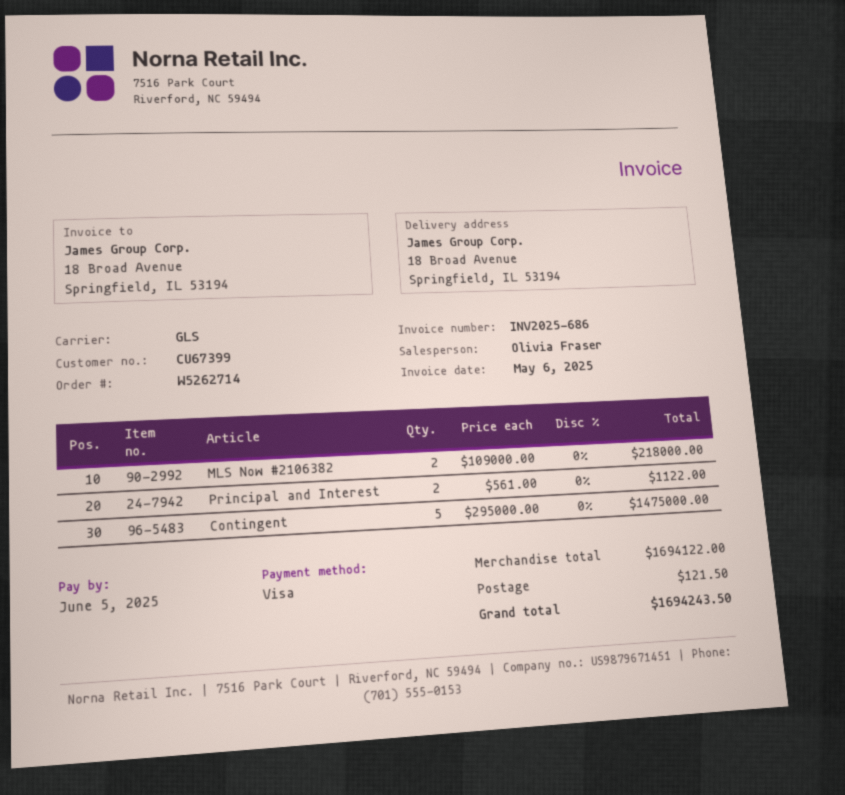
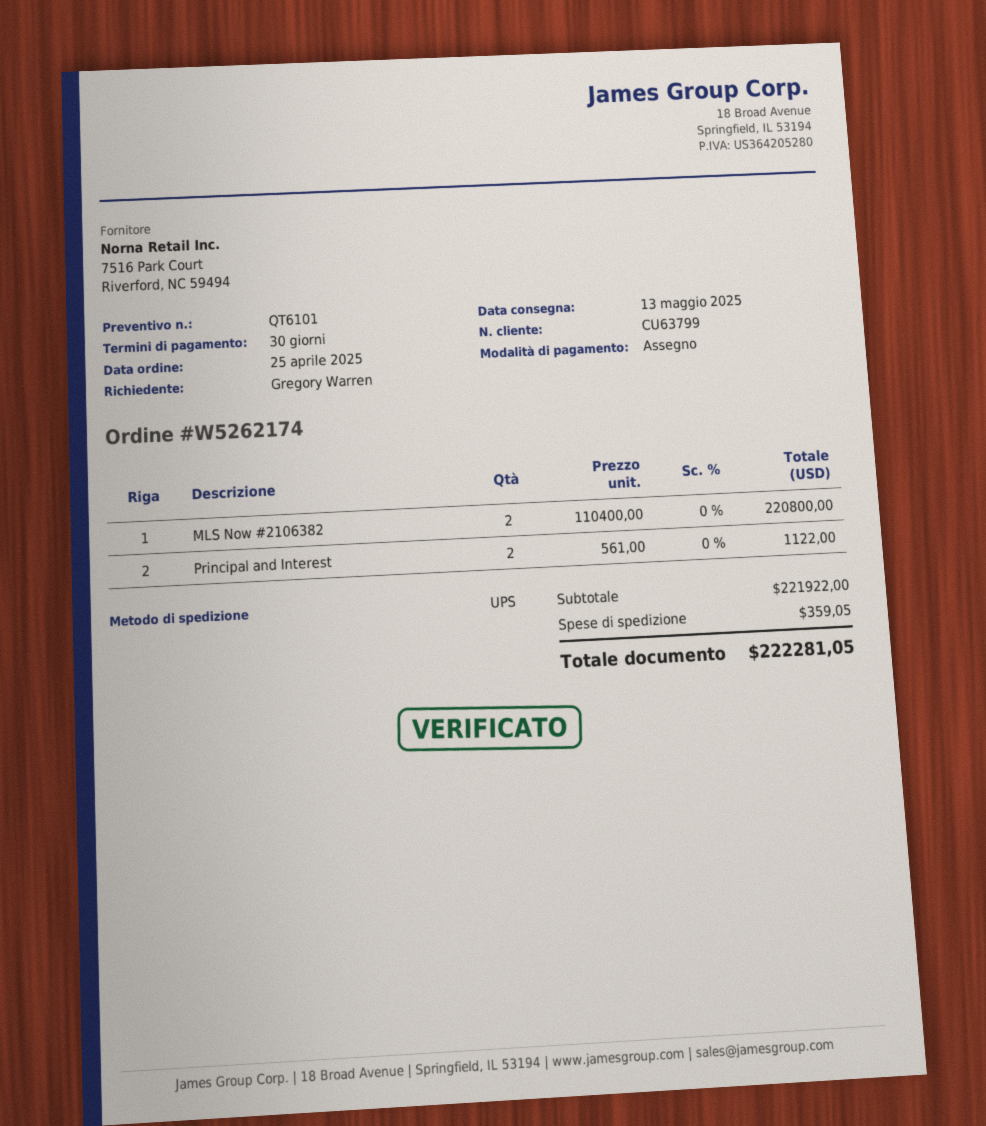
order number: W5262714 -> W5262174
customer number: CU67399 -> CU63799
payment method: Visa -> cheque
shipping method: GLS -> UPS
MLS Now #2106382: 2 x 109000.00 = 218000.00 -> 2 x 110400.00 = 220800.00
Contingent: 5 x 295000.00 = 1475000.00 -> none
subtotal: 1694122.00 -> 221922.00
shipping: 121.50 -> 359.05
total: 1694243.50 -> 222281.05

